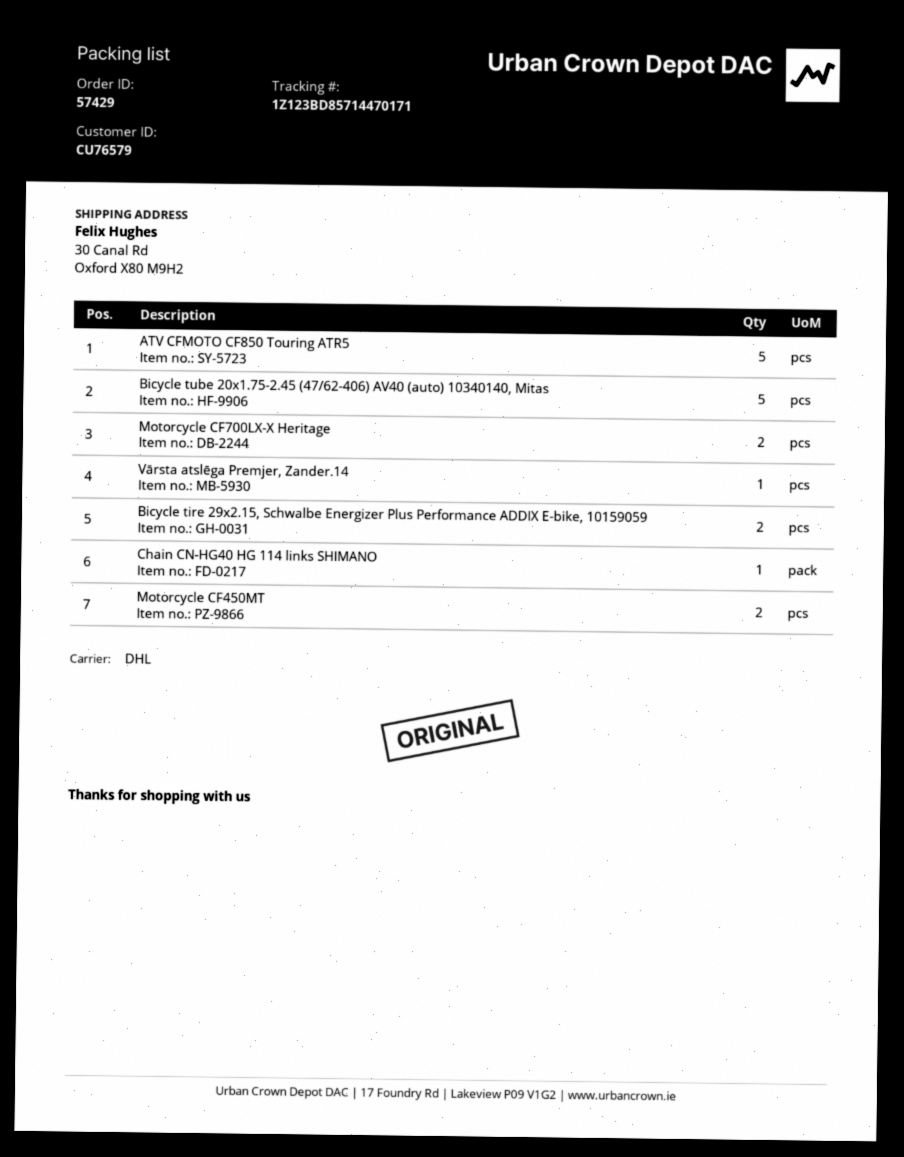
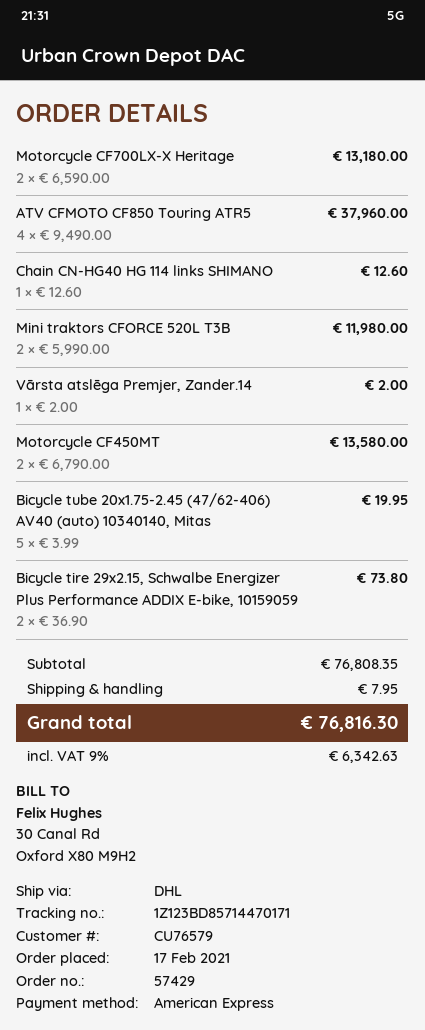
ATV CFMOTO CF850 Touring ATR5: 5 -> 4
Mini traktors CFORCE 520L T3B: none -> 2

